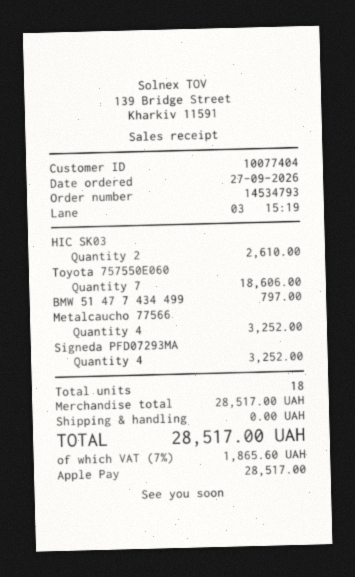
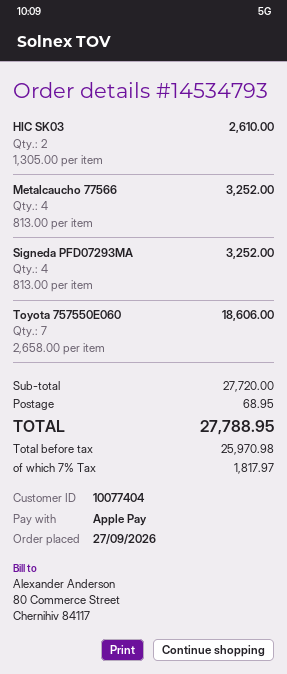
BMW 51 47 7 434 499: 1 for 797.00 -> none
subtotal: 28517.00 -> 27720.00
shipping: 0.00 -> 68.95
tax: 7% = 1865.60 -> 7% = 1817.97
total: 28517.00 -> 27788.95

